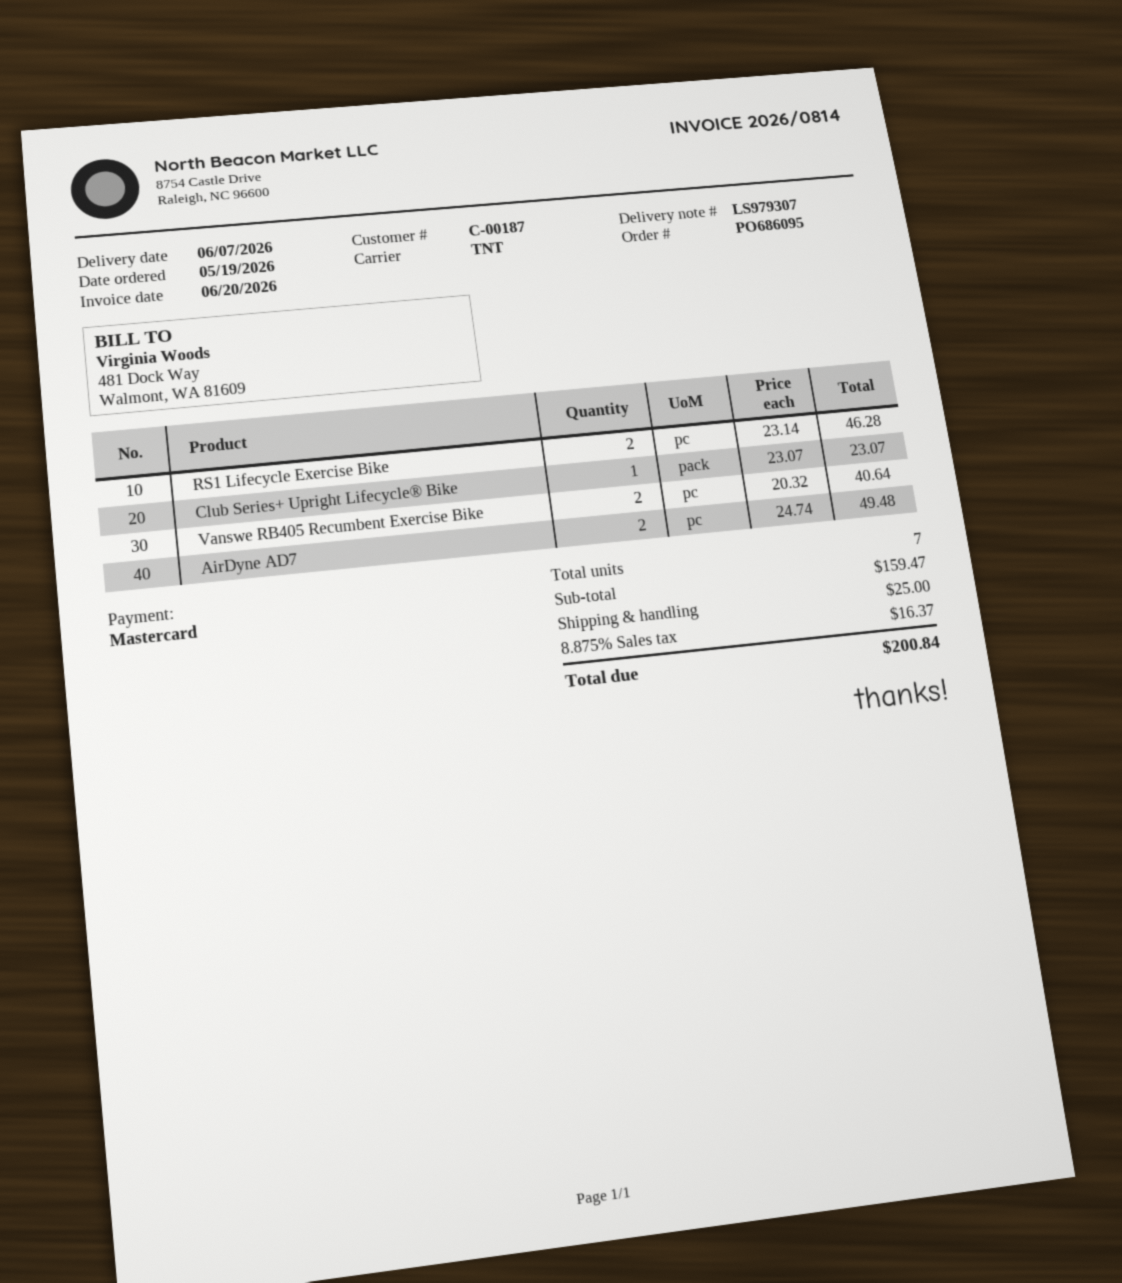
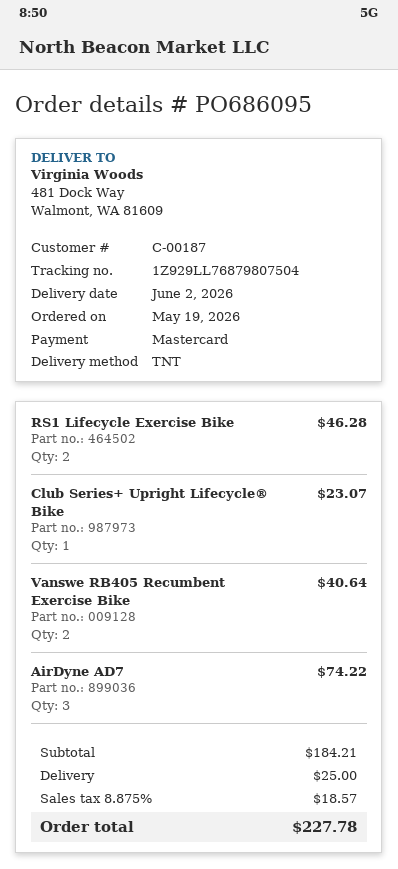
delivery date: 2026-06-07 -> 2026-06-02
AirDyne AD7: 2 for 49.48 -> 3 for 74.22
subtotal: 159.47 -> 184.21
tax: 8.875% = 16.37 -> 8.875% = 18.57
total: 200.84 -> 227.78

